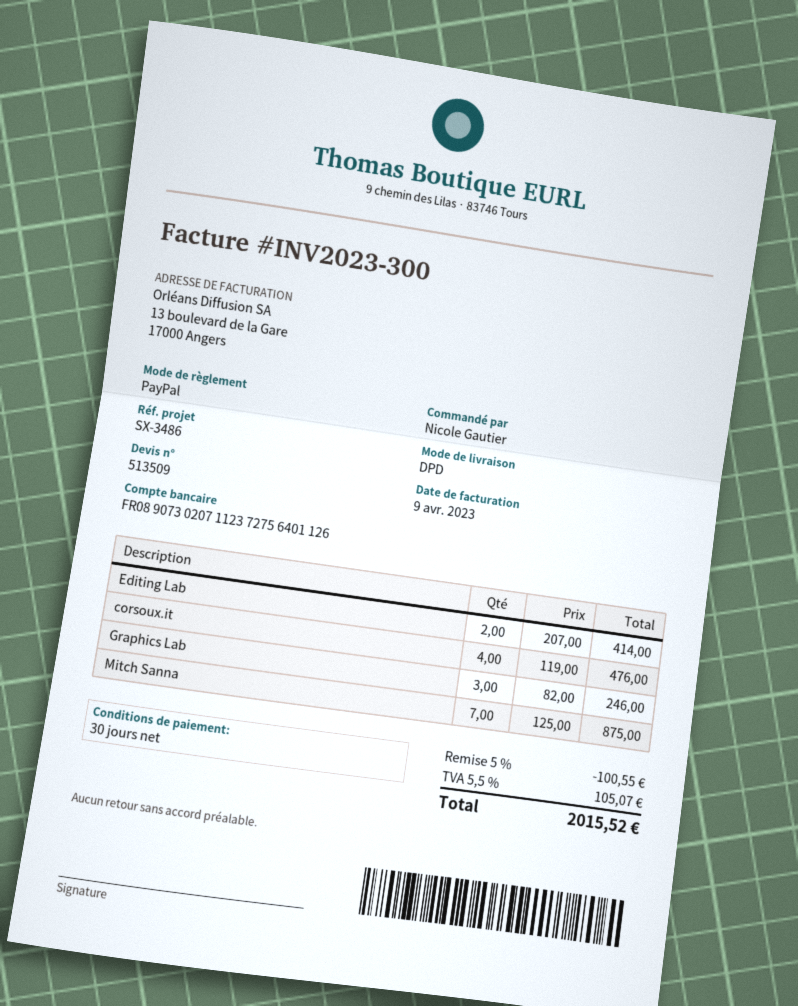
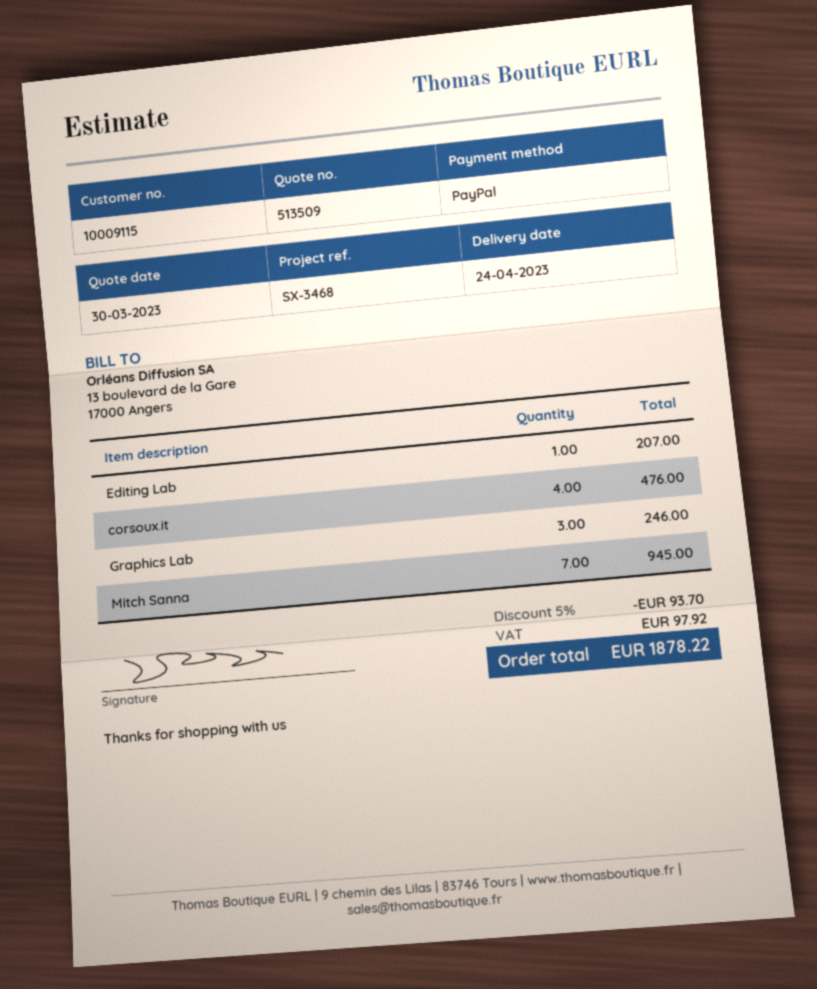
reference: SX-3486 -> SX-3468
Editing Lab: 2 for 414.00 -> 1 for 207.00
Mitch Sanna: 7 for 875.00 -> 7 for 945.00
discount: 5% = 100.55 -> 5% = 93.70
tax: 105.07 -> 97.92
total: 2015.52 -> 1878.22

